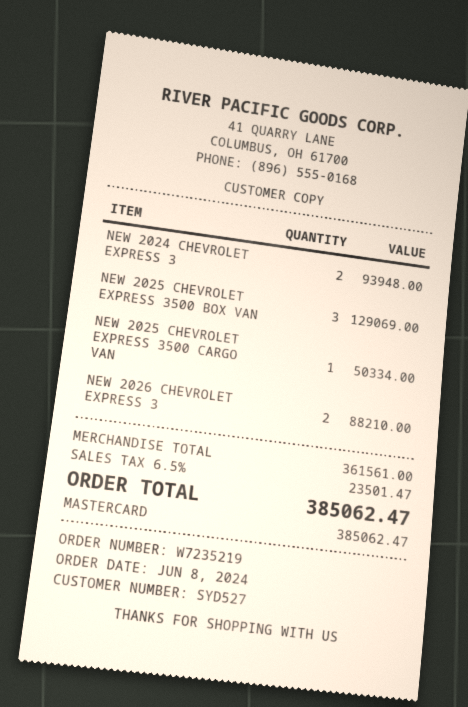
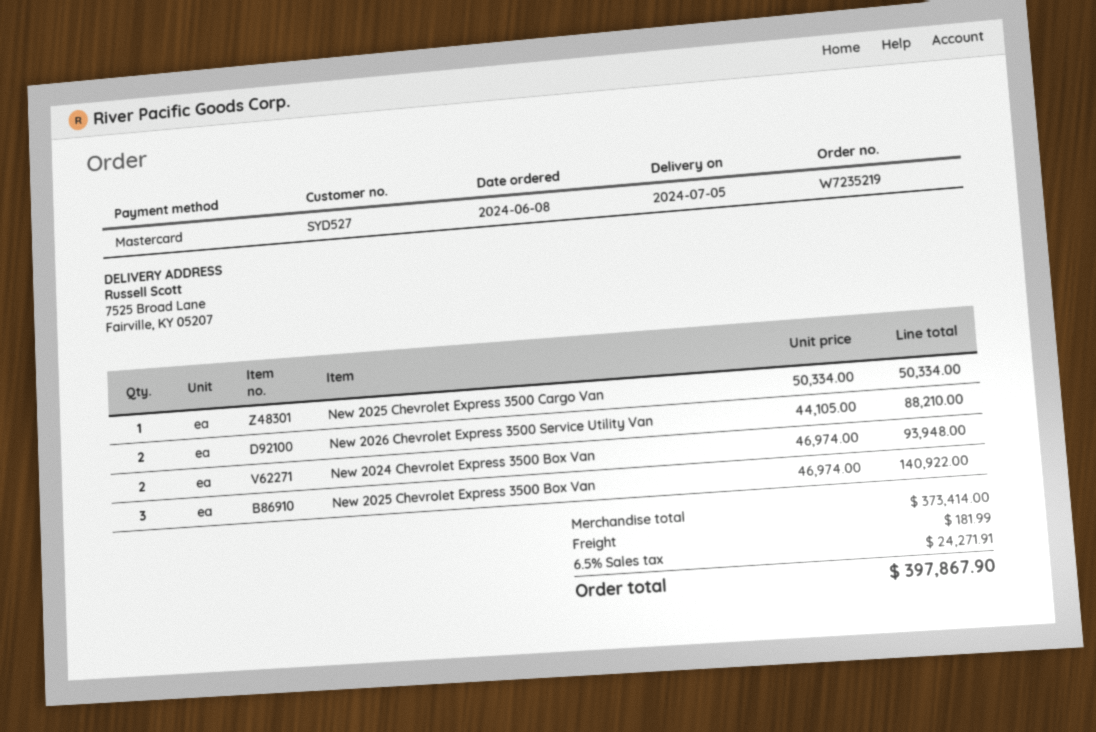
NEW 2025 CHEVROLET EXPRESS 3500 BOX VAN: 3 for 129069.00 -> 3 for 140922.00
subtotal: 361561.00 -> 373414.00
shipping: none -> 181.99
tax: 6.5% = 23501.47 -> 6.5% = 24271.91
total: 385062.47 -> 397867.90

